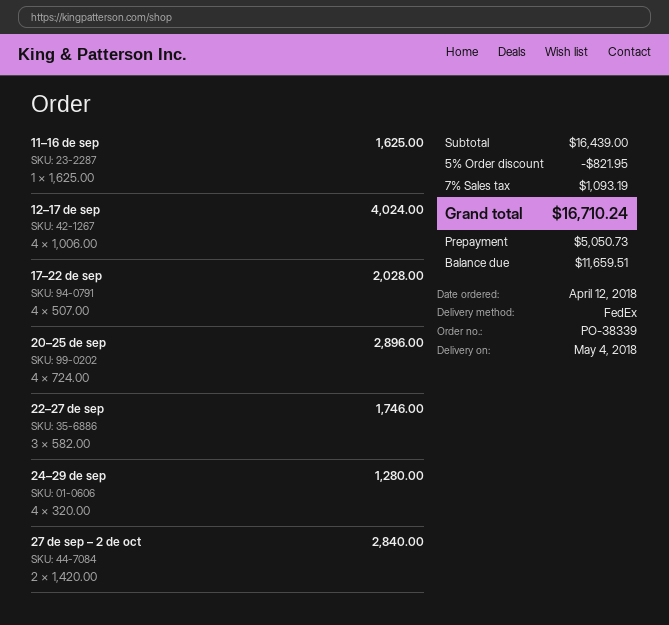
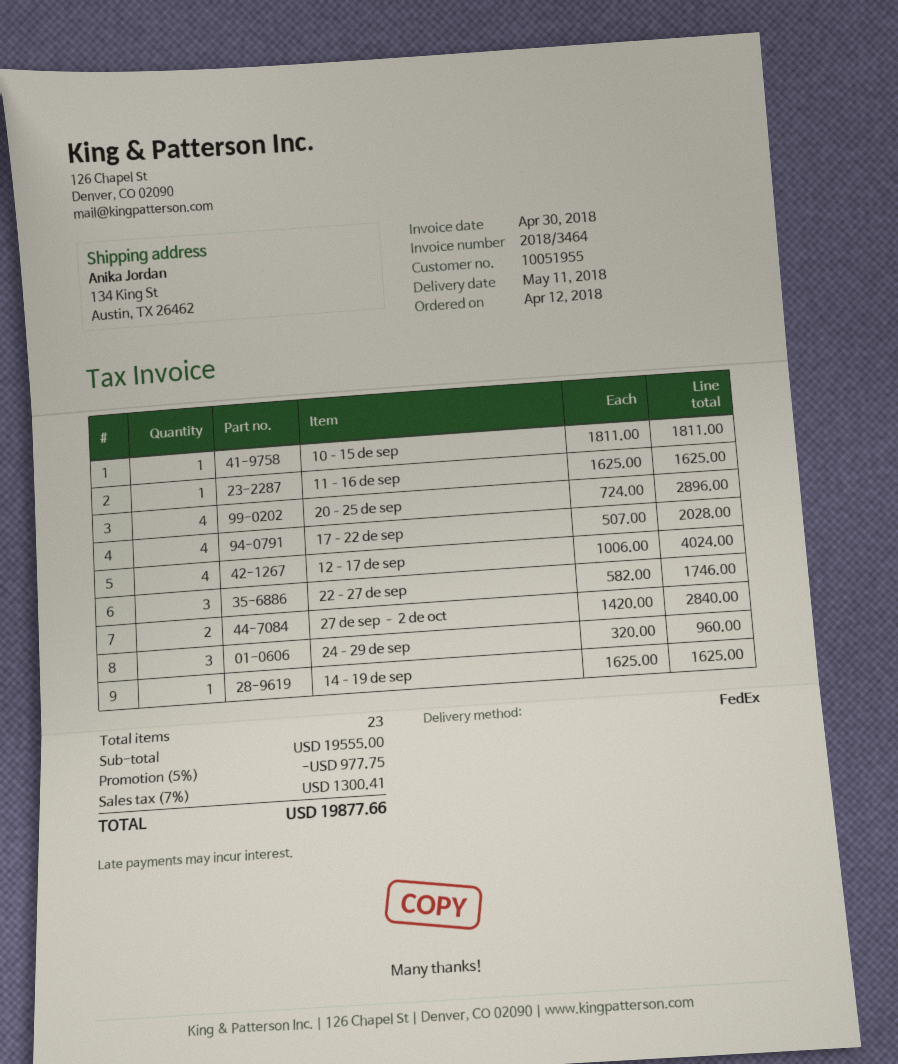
delivery date: 2018-05-04 -> 2018-05-11
24–29 de sep: 4 x 320.00 = 1280.00 -> 3 x 320.00 = 960.00
10–15 de sep: none -> 1 x 1811.00 = 1811.00
14–19 de sep: none -> 1 x 1625.00 = 1625.00
subtotal: 16439.00 -> 19555.00
discount: 5% = 821.95 -> 5% = 977.75
tax: 7% = 1093.19 -> 7% = 1300.41
total: 16710.24 -> 19877.66

